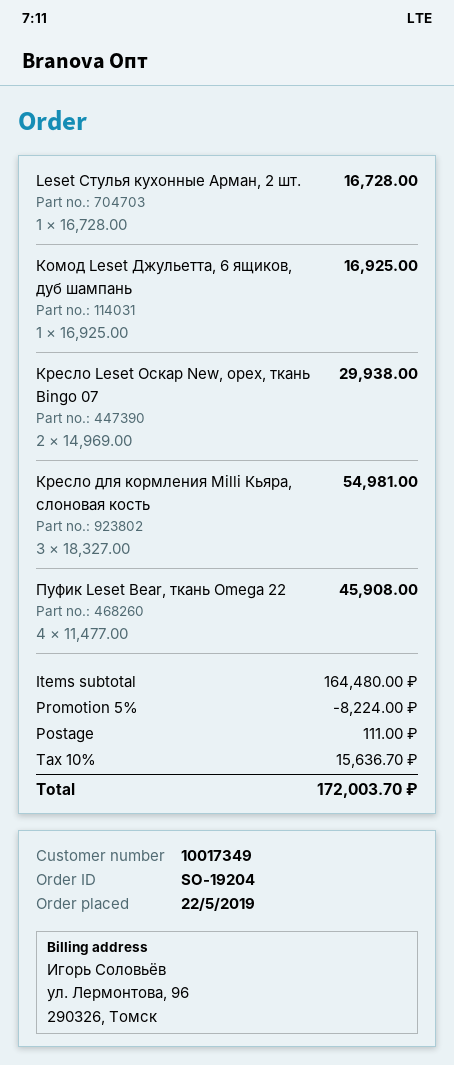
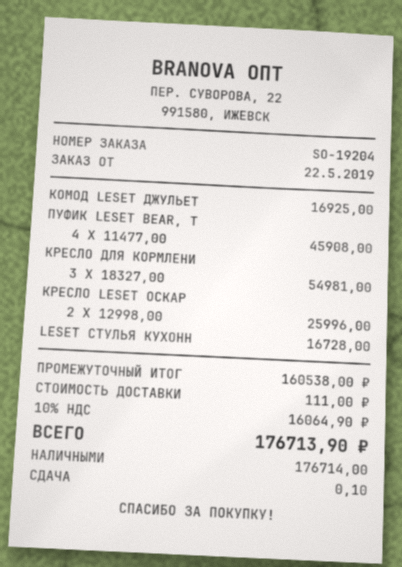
Кресло Leset Оскар New, орех, ткань Bingo 07: 2 x 14969.00 = 29938.00 -> 2 x 12998.00 = 25996.00
subtotal: 164480.00 -> 160538.00
discount: 5% = 8224.00 -> none
tax: 10% = 15636.70 -> 10% = 16064.90
total: 172003.70 -> 176713.90

